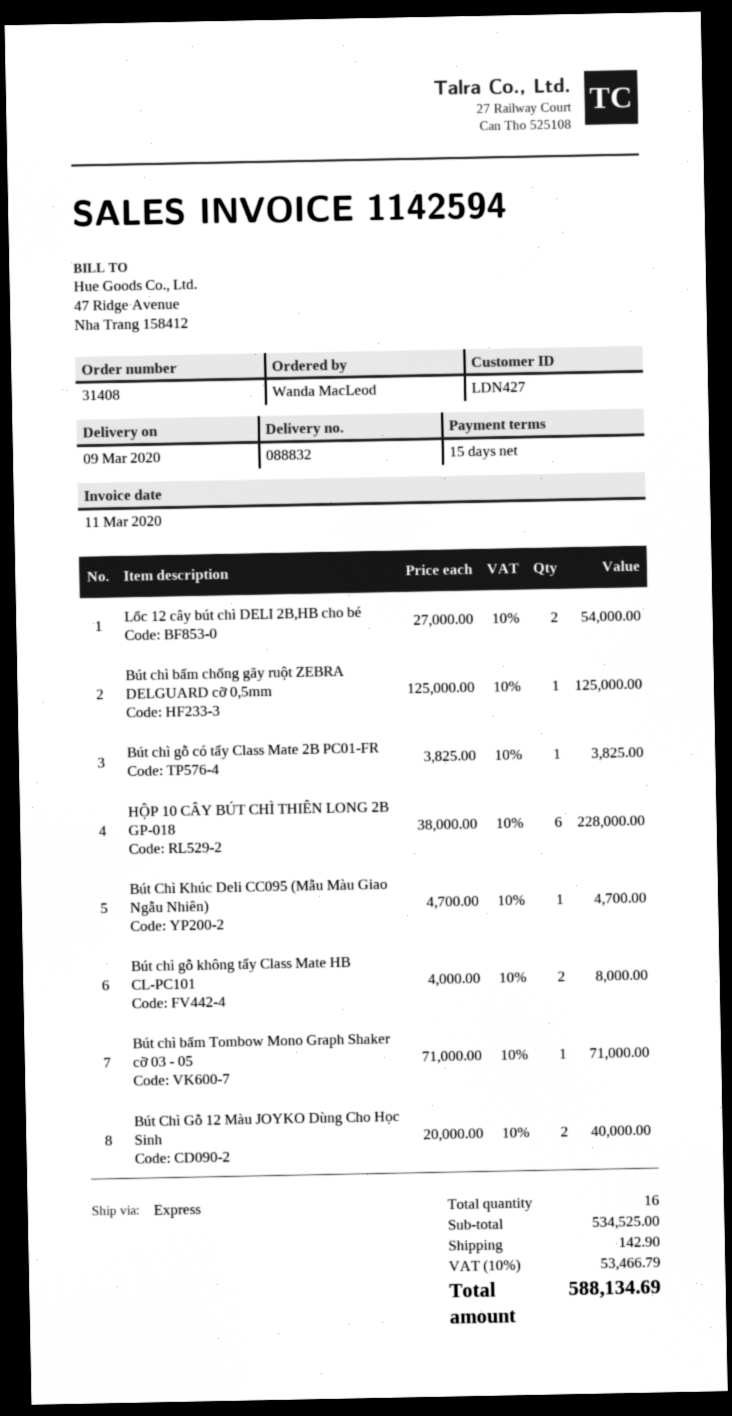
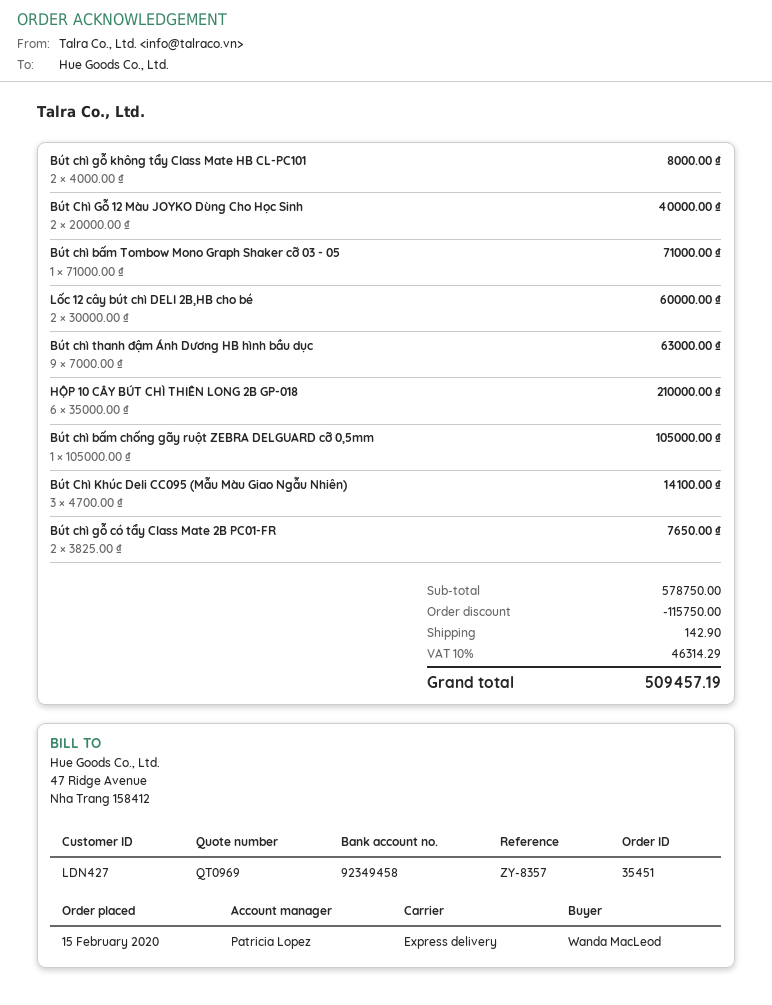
order number: 31408 -> 35451
Lốc 12 cây bút chì DELI 2B,HB cho bé: 2 x 27000.00 = 54000.00 -> 2 x 30000.00 = 60000.00
Bút chì bấm chống gãy ruột ZEBRA DELGUARD cỡ 0,5mm: 1 x 125000.00 = 125000.00 -> 1 x 105000.00 = 105000.00
Bút chì gỗ có tẩy Class Mate 2B PC01-FR: 1 x 3825.00 = 3825.00 -> 2 x 3825.00 = 7650.00
HỘP 10 CÂY BÚT CHÌ THIÊN LONG 2B GP-018: 6 x 38000.00 = 228000.00 -> 6 x 35000.00 = 210000.00
Bút Chì Khúc Deli CC095 (Mẫu Màu Giao Ngẫu Nhiên): 1 x 4700.00 = 4700.00 -> 3 x 4700.00 = 14100.00
Bút chì thanh đậm Ánh Dương HB hình bầu dục: none -> 9 x 7000.00 = 63000.00
subtotal: 534525.00 -> 578750.00
discount: none -> 115750.00
tax: 10% = 53466.79 -> 10% = 46314.29
total: 588134.69 -> 509457.19

